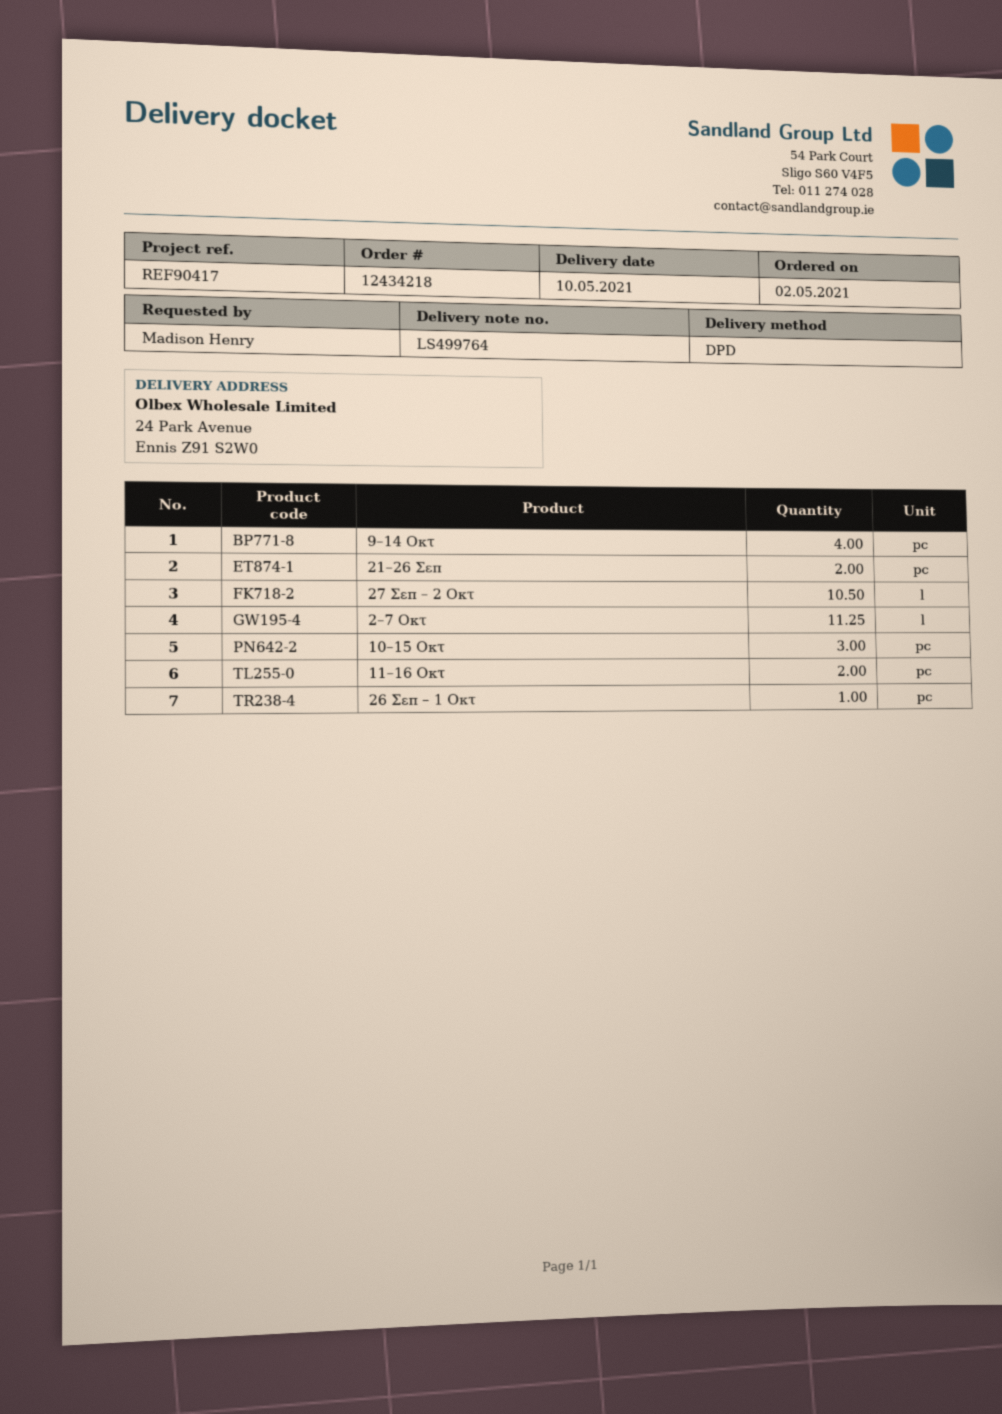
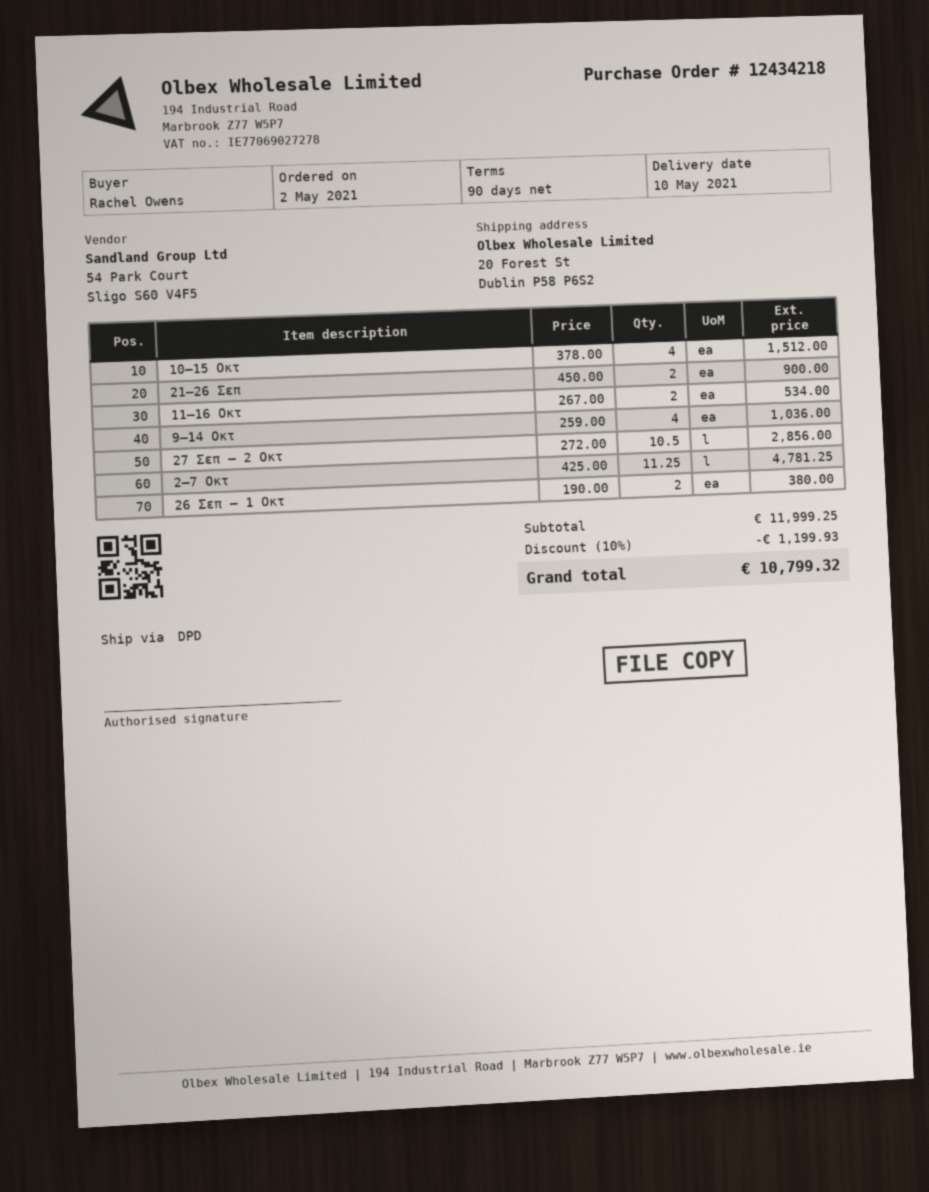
ordered by: Madison Henry -> Rachel Owens
ship to: 24 Park Avenue, Ennis Z91 S2W0 -> 20 Forest St, Dublin P58 P6S2
10–15 Οκτ: 3 -> 4
26 Σεπ – 1 Οκτ: 1 -> 2

